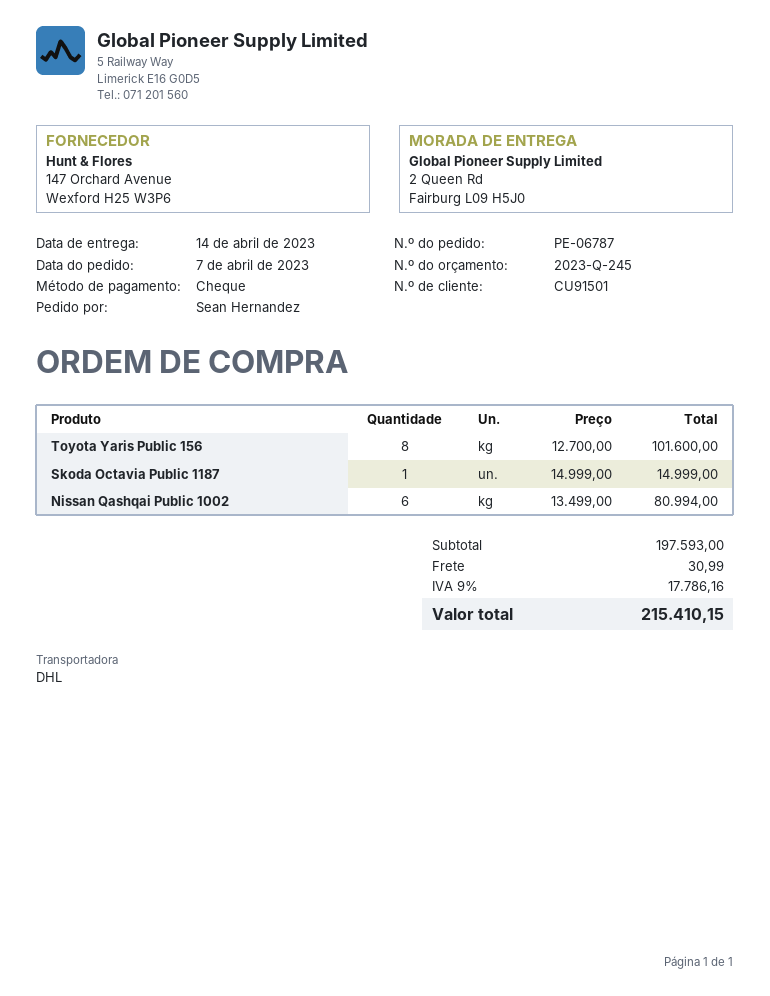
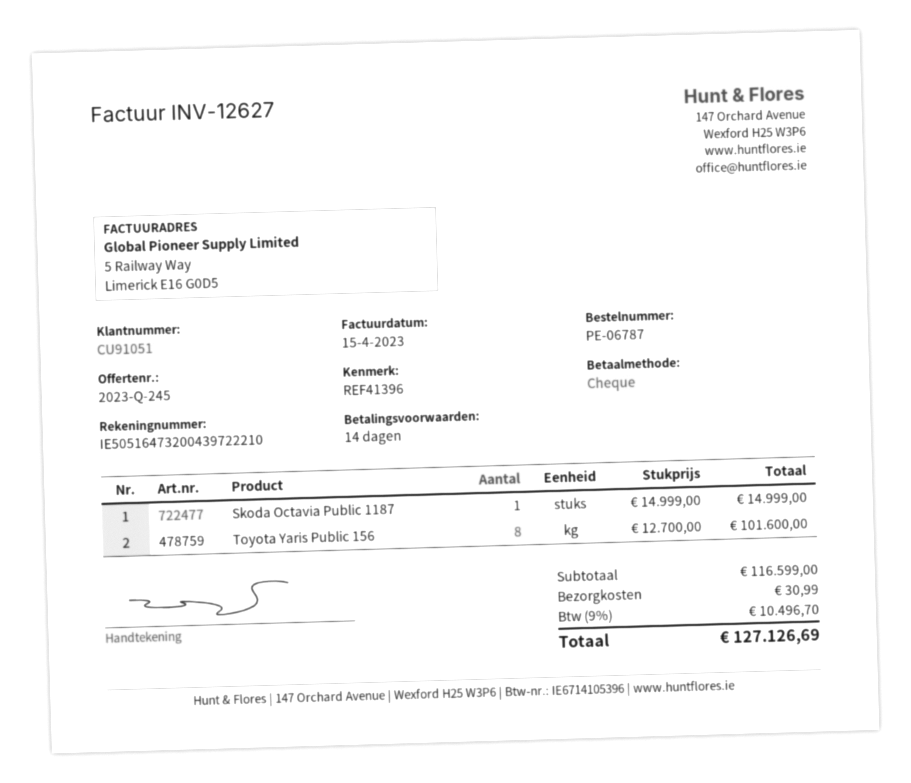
customer number: CU91501 -> CU91051
Nissan Qashqai Public 1002: 6 x 13499.00 = 80994.00 -> none
subtotal: 197593.00 -> 116599.00
tax: 9% = 17786.16 -> 9% = 10496.70
total: 215410.15 -> 127126.69

